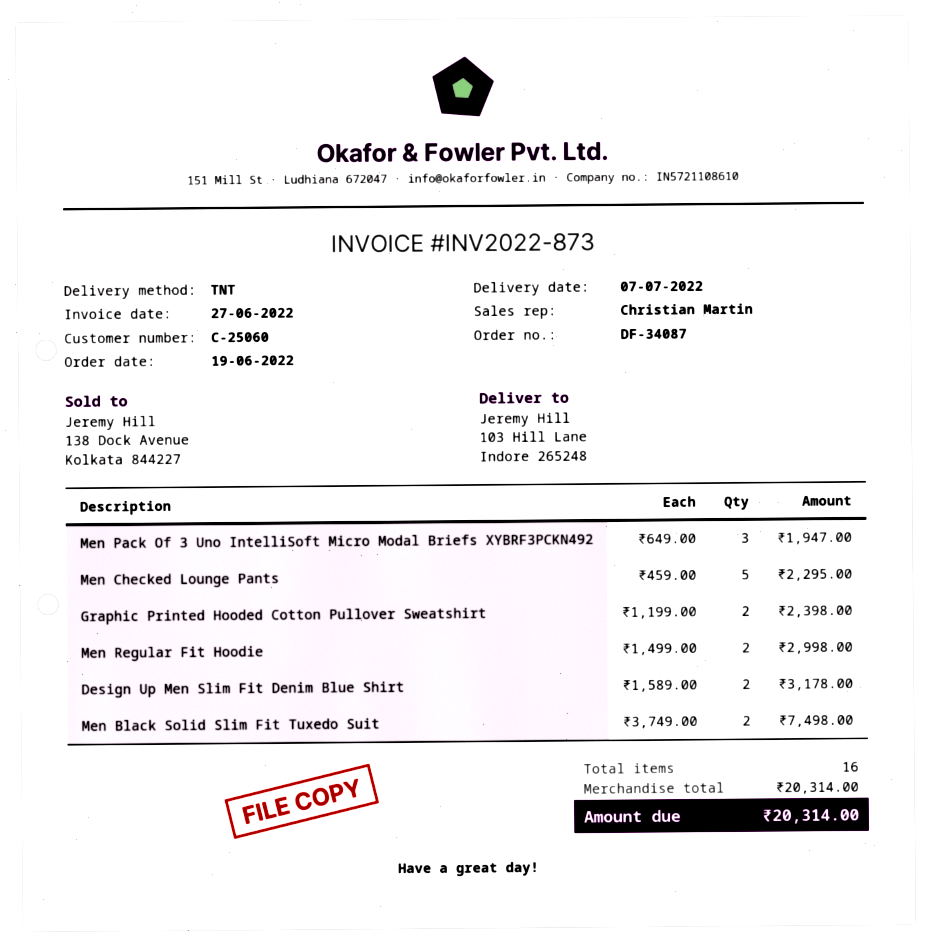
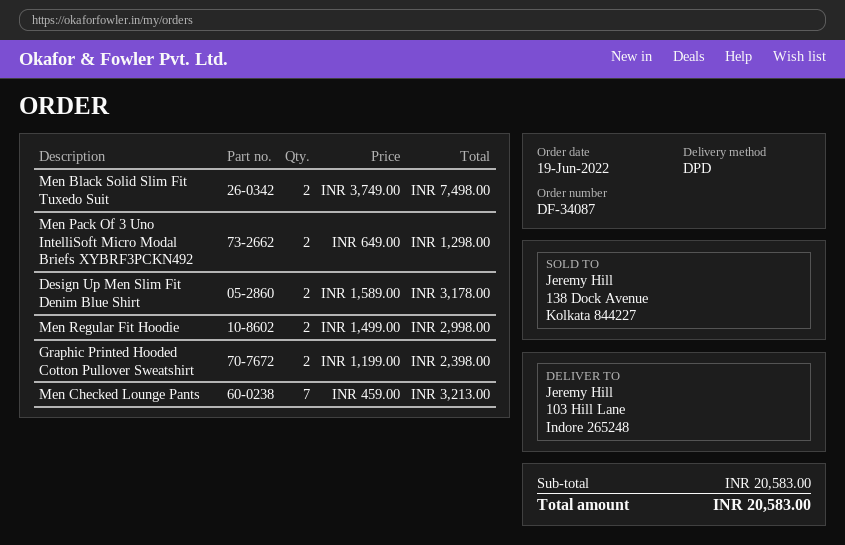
shipping method: TNT -> DPD
Men Pack Of 3 Uno IntelliSoft Micro Modal Briefs XYBRF3PCKN492: 3 x 649.00 = 1947.00 -> 2 x 649.00 = 1298.00
Men Checked Lounge Pants: 5 x 459.00 = 2295.00 -> 7 x 459.00 = 3213.00
subtotal: 20314.00 -> 20583.00
total: 20314.00 -> 20583.00

